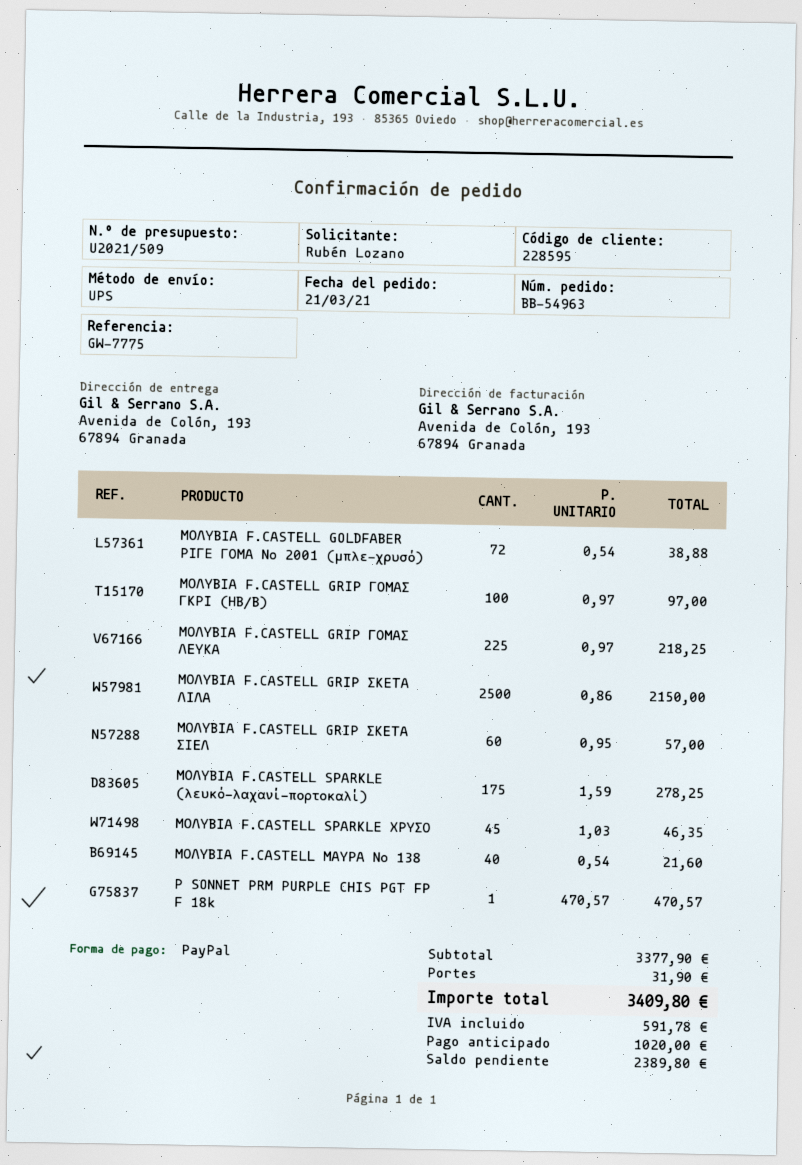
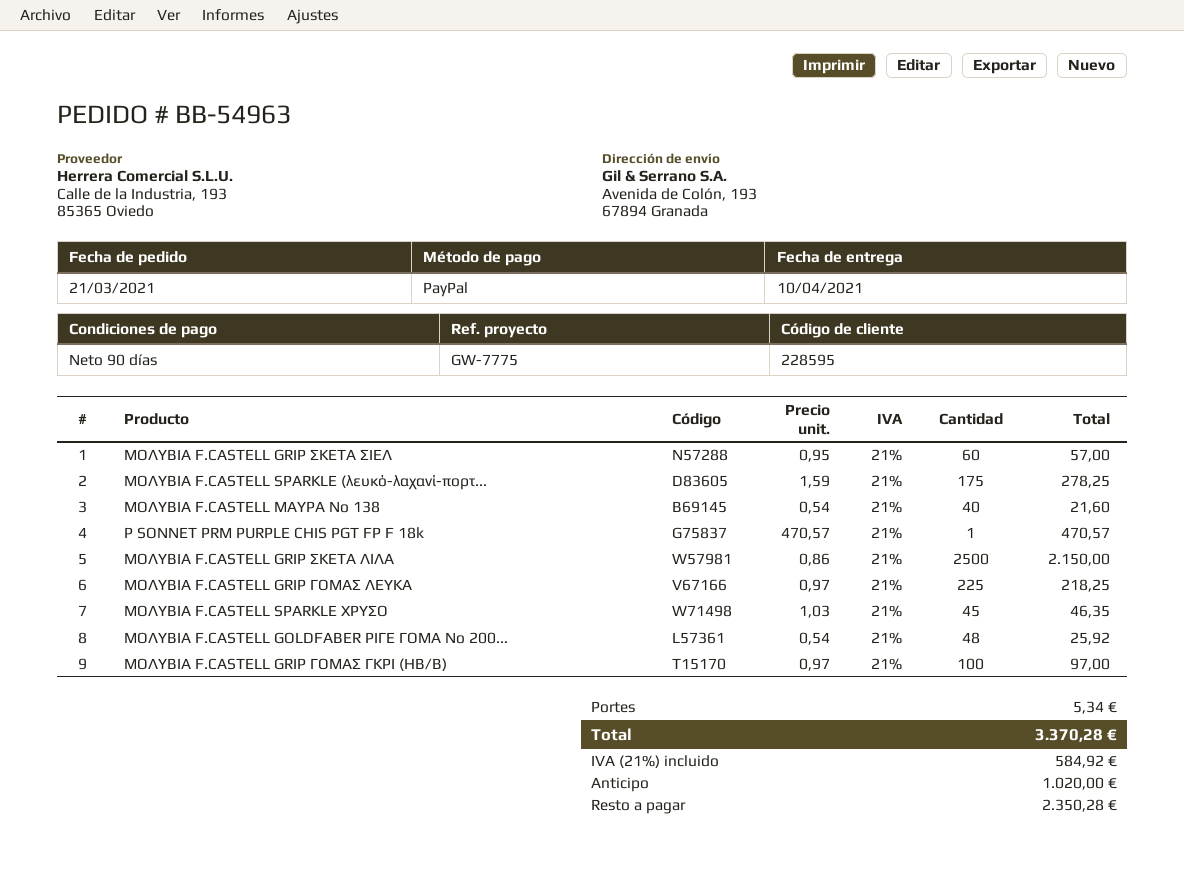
ΜΟΛΥΒΙΑ F.CASTELL GOLDFABER ΡΙΓΕ ΓΟΜΑ Νο 2001 (μπλε-χρυσό): 72 x 0.54 = 38.88 -> 48 x 0.54 = 25.92
shipping: 31.90 -> 5.34
tax: 591.78 -> 584.92
total: 3409.80 -> 3370.28
balance: 2389.80 -> 2350.28

